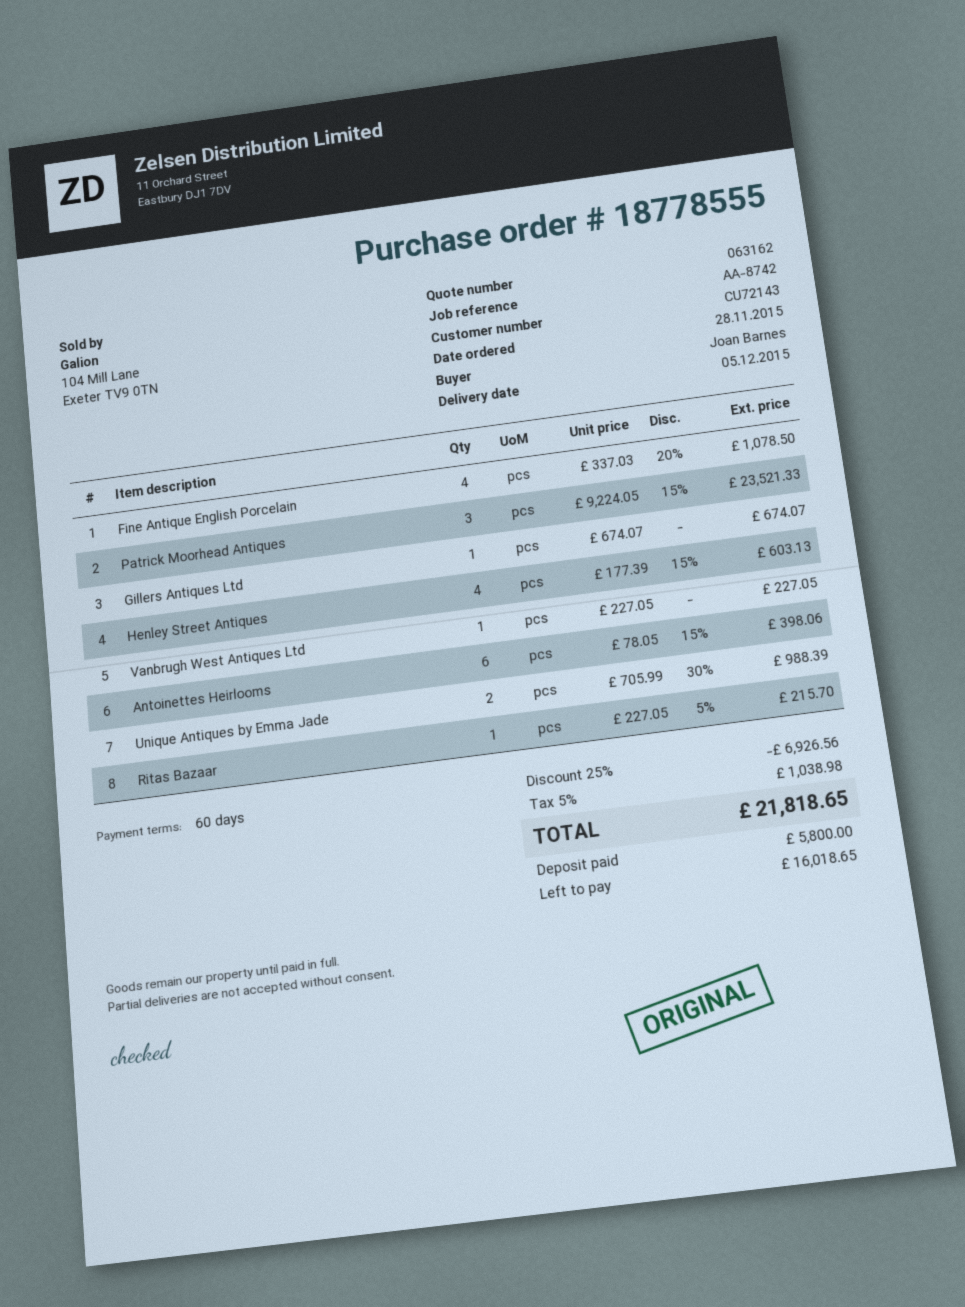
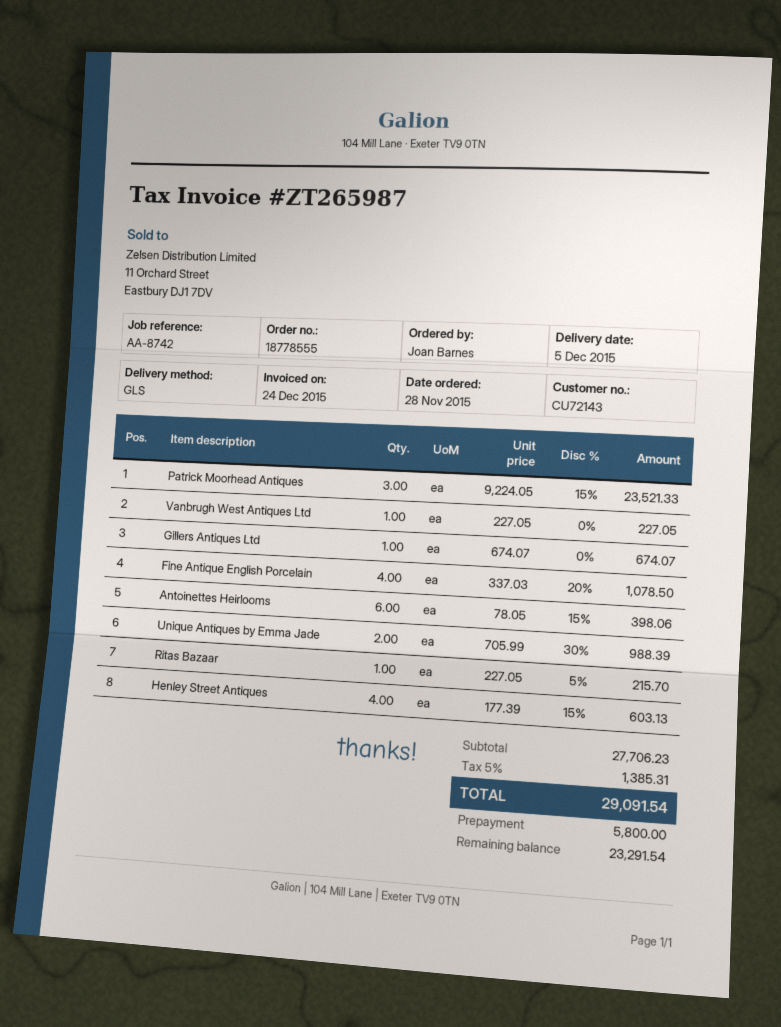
discount: 25% = 6926.56 -> none
tax: 5% = 1038.98 -> 5% = 1385.31
total: 21818.65 -> 29091.54
balance: 16018.65 -> 23291.54

